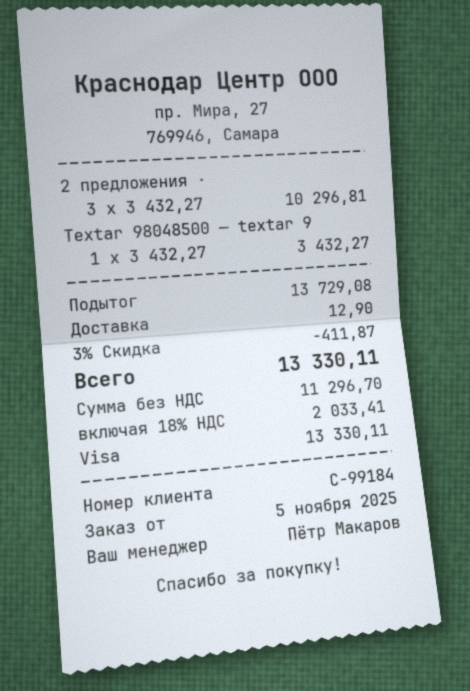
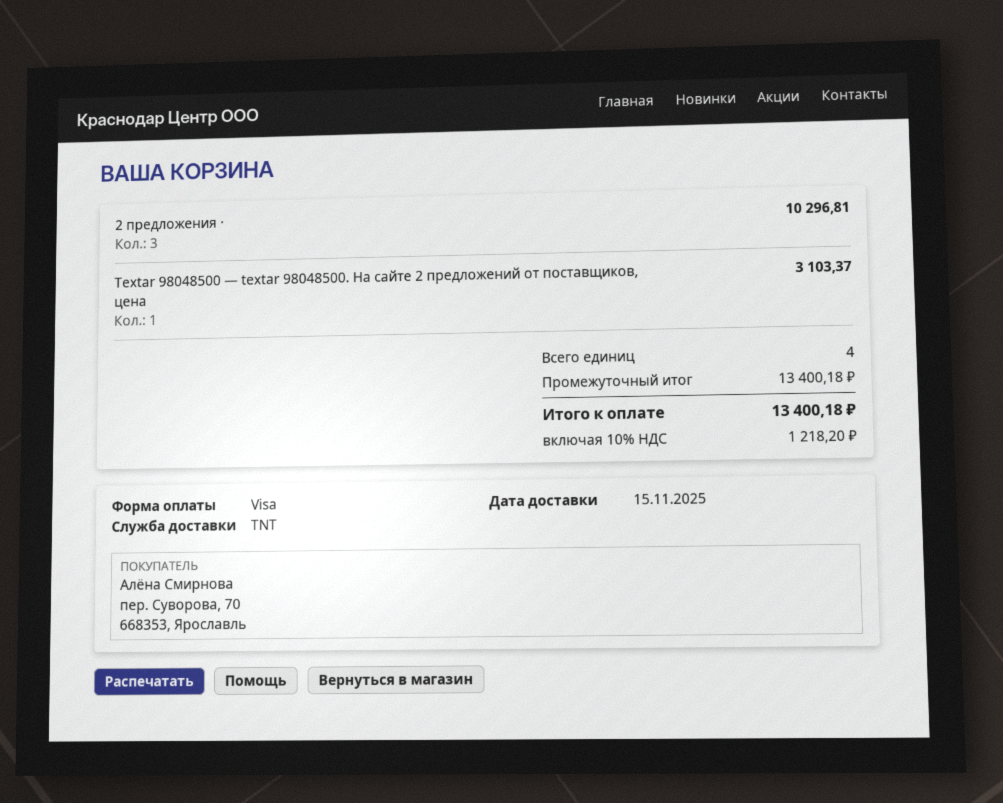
Textar 98048500 — textar 9: 1 for 3432.27 -> 1 for 3103.37
subtotal: 13729.08 -> 13400.18
discount: 3% = 411.87 -> none
shipping: 12.90 -> none
tax: 18% = 2033.41 -> 10% = 1218.20
total: 13330.11 -> 13400.18

